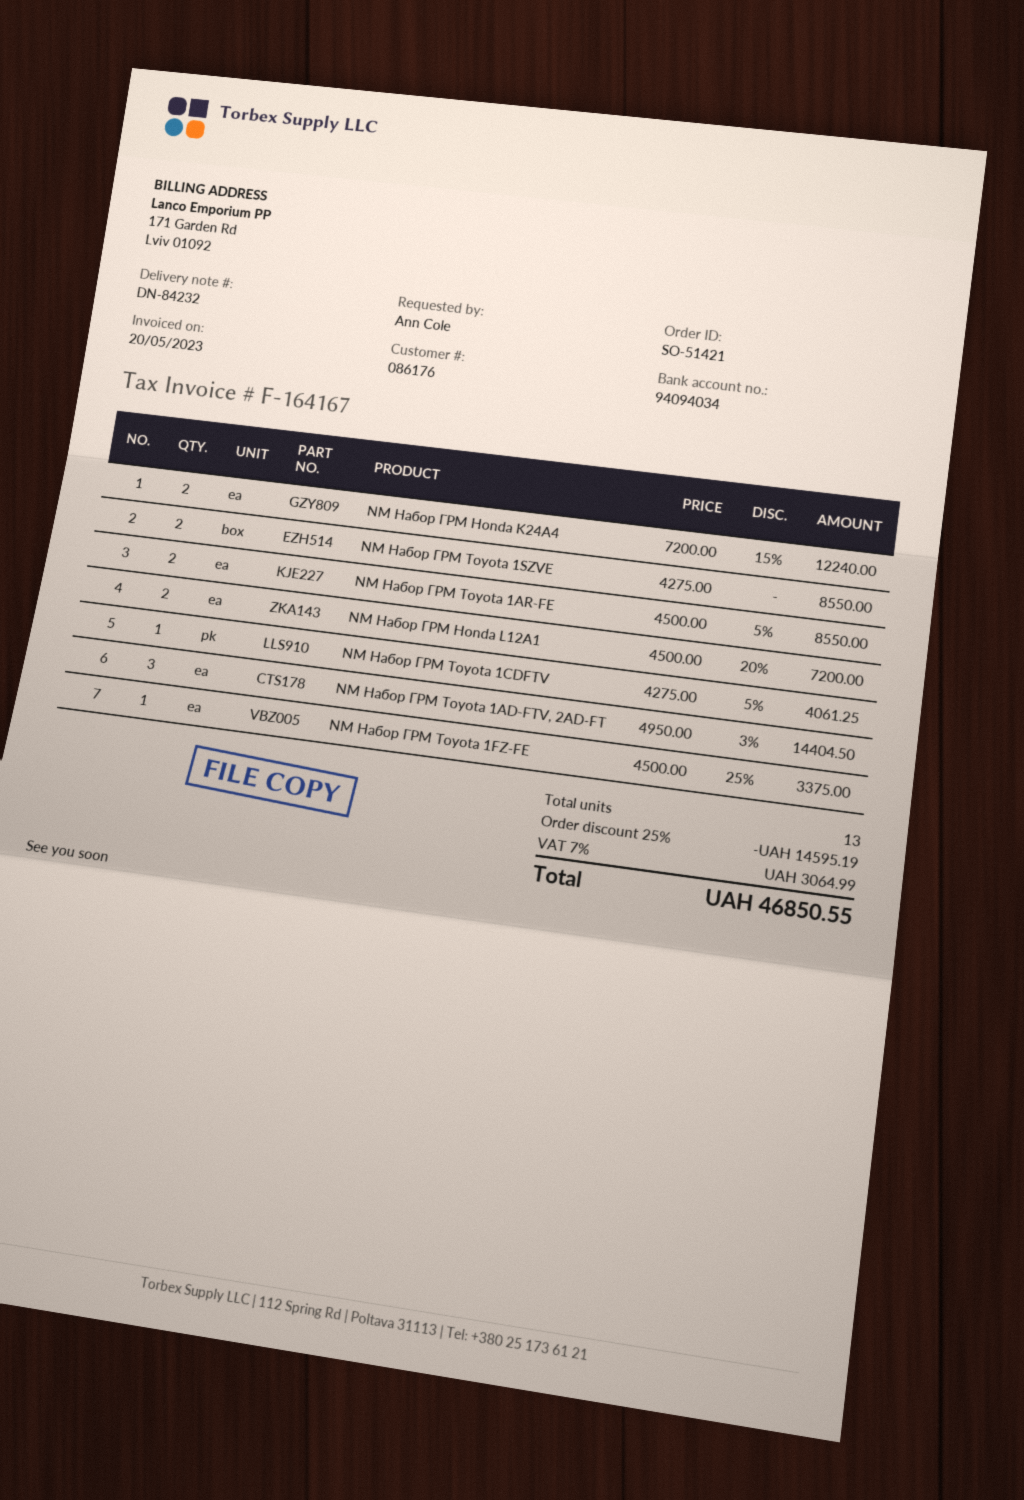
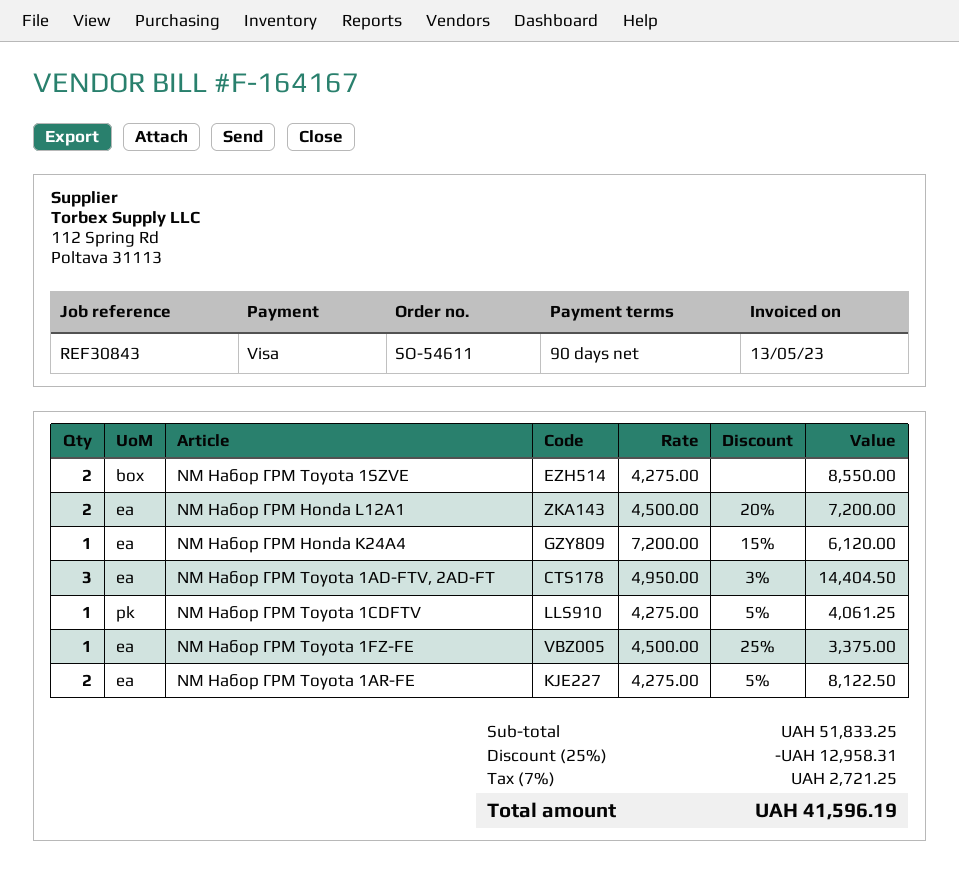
order number: SO-51421 -> SO-54611
invoice date: 2023-05-20 -> 2023-05-13
NM Набор ГРМ Honda K24A4: 2 x 7200.00 - 15% = 12240.00 -> 1 x 7200.00 - 15% = 6120.00
NM Набор ГРМ Toyota 1AR-FE: 2 x 4500.00 - 5% = 8550.00 -> 2 x 4275.00 - 5% = 8122.50
discount: 25% = 14595.19 -> 25% = 12958.31
tax: 7% = 3064.99 -> 7% = 2721.25
total: 46850.55 -> 41596.19

